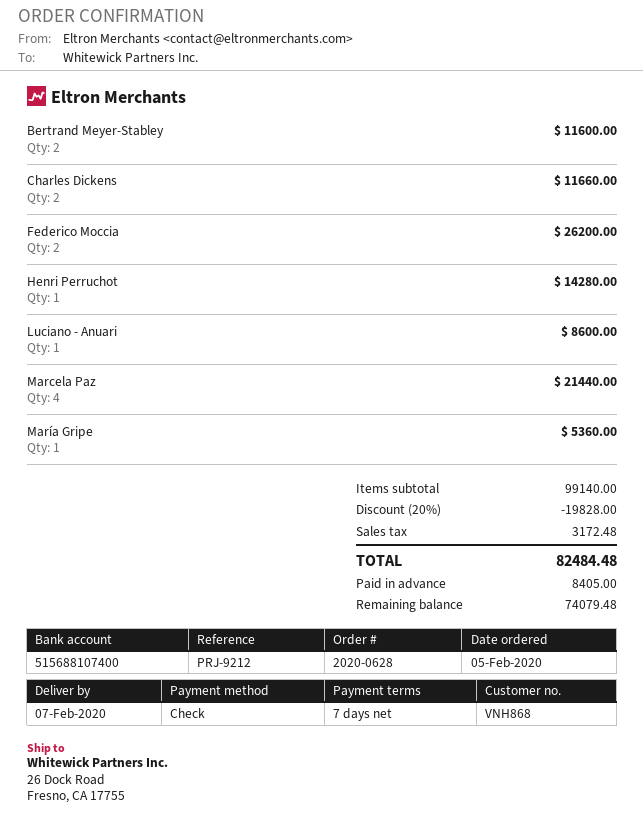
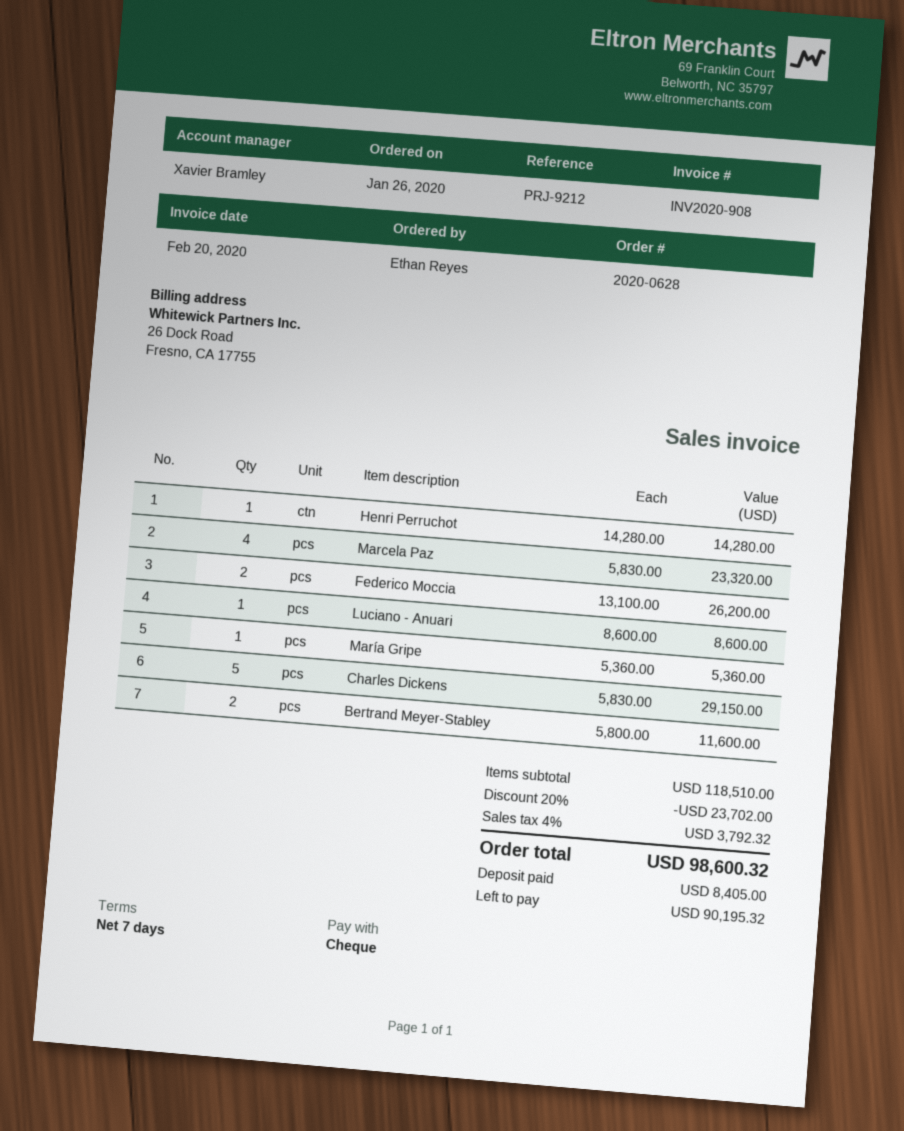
order date: 2020-02-05 -> 2020-01-26
Charles Dickens: 2 for 11660.00 -> 5 for 29150.00
Marcela Paz: 4 for 21440.00 -> 4 for 23320.00
subtotal: 99140.00 -> 118510.00
discount: 20% = 19828.00 -> 20% = 23702.00
tax: 3172.48 -> 3792.32
total: 82484.48 -> 98600.32
balance: 74079.48 -> 90195.32

